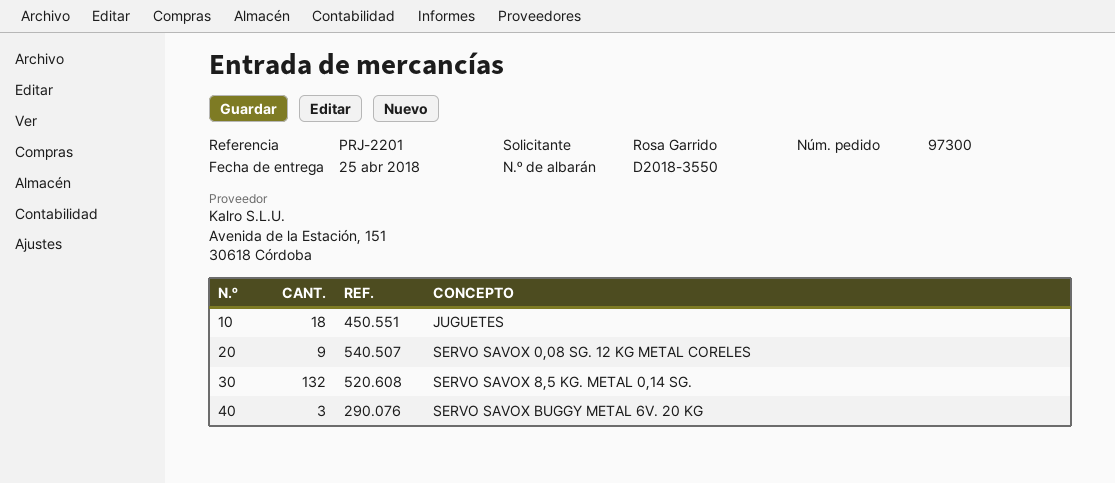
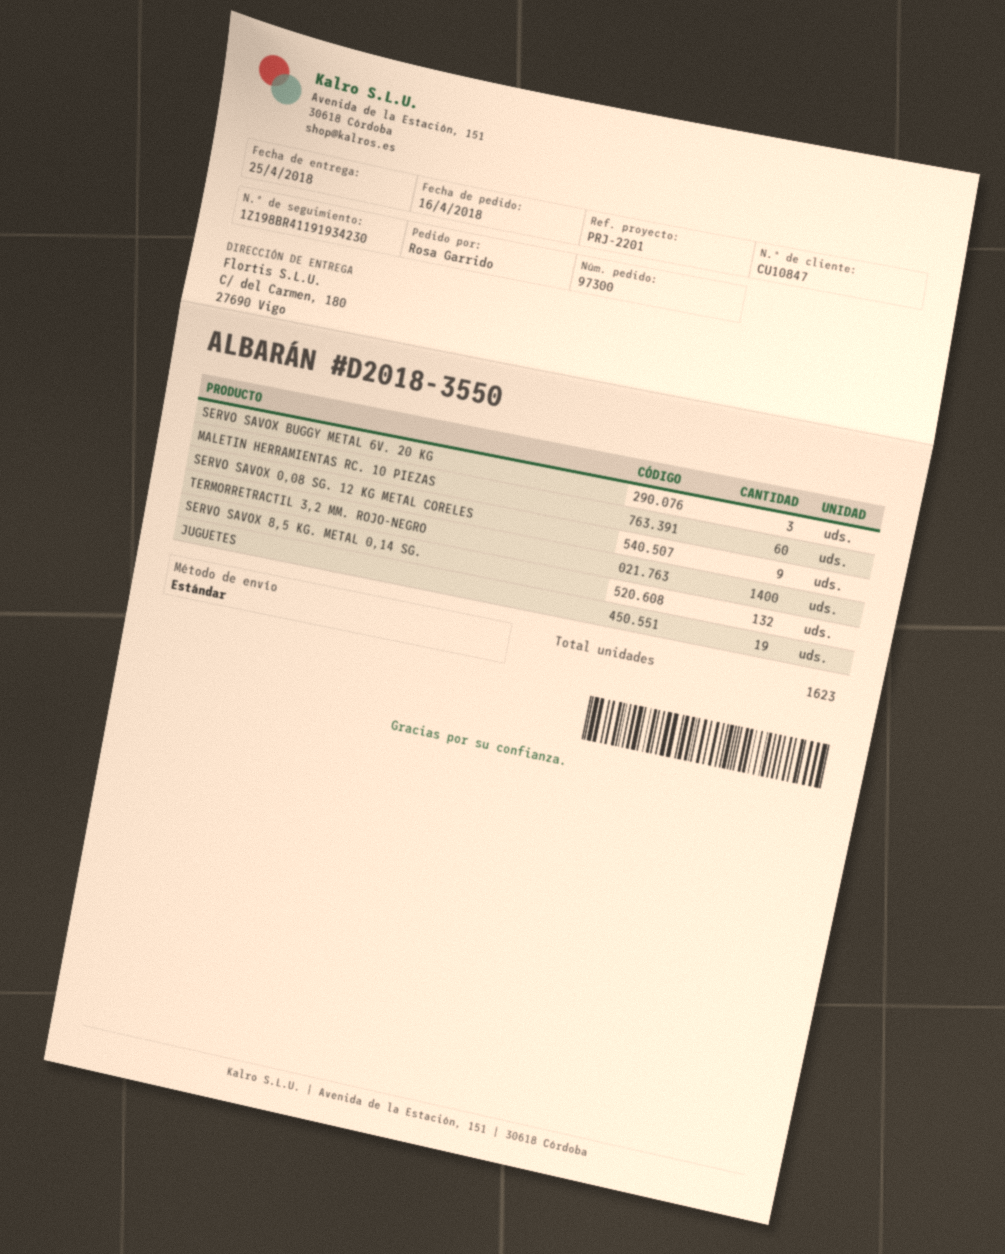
JUGUETES: 18 -> 19
MALETIN HERRAMIENTAS RC. 10 PIEZAS: none -> 60
TERMORRETRACTIL 3,2 MM. ROJO-NEGRO: none -> 1400

